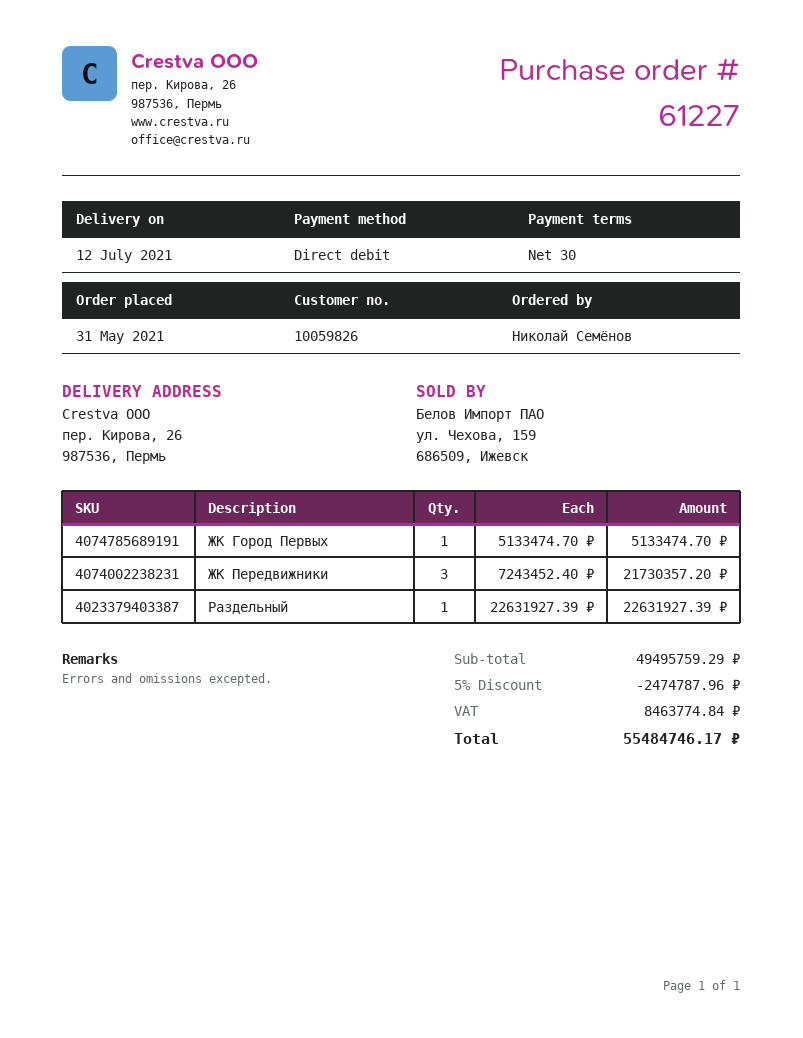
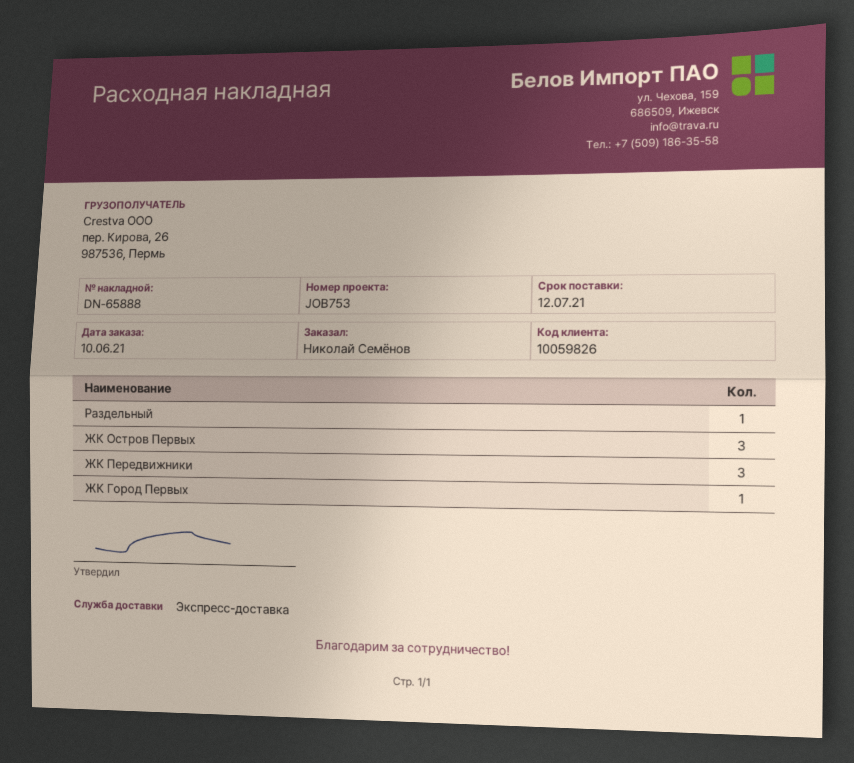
order date: 2021-05-31 -> 2021-06-10
ЖК Остров Первых: none -> 3

